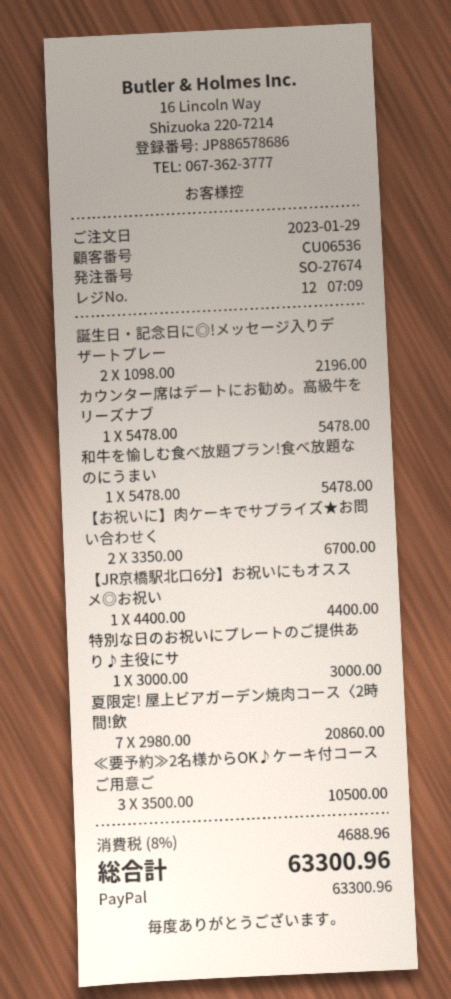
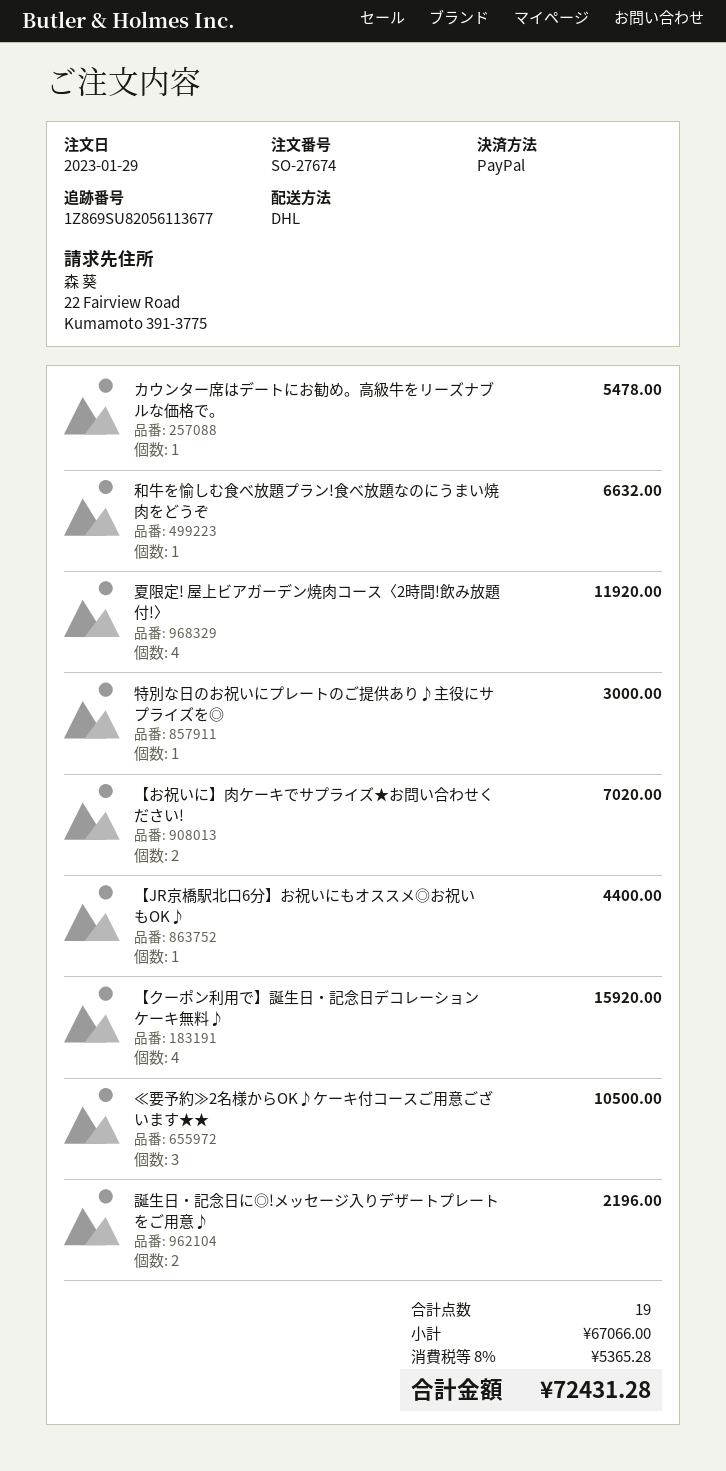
和牛を愉しむ食べ放題プラン!食べ放題なのにうまい: 1 for 5478.00 -> 1 for 6632.00
【お祝いに】肉ケーキでサプライズ★お問い合わせく: 2 for 6700.00 -> 2 for 7020.00
夏限定! 屋上ビアガーデン焼肉コース〈2時間!飲: 7 for 20860.00 -> 4 for 11920.00
【クーポン利用で】誕生日・記念日デコレーションケーキ無料♪: none -> 4 for 15920.00
tax: 8% = 4688.96 -> 8% = 5365.28
total: 63300.96 -> 72431.28

